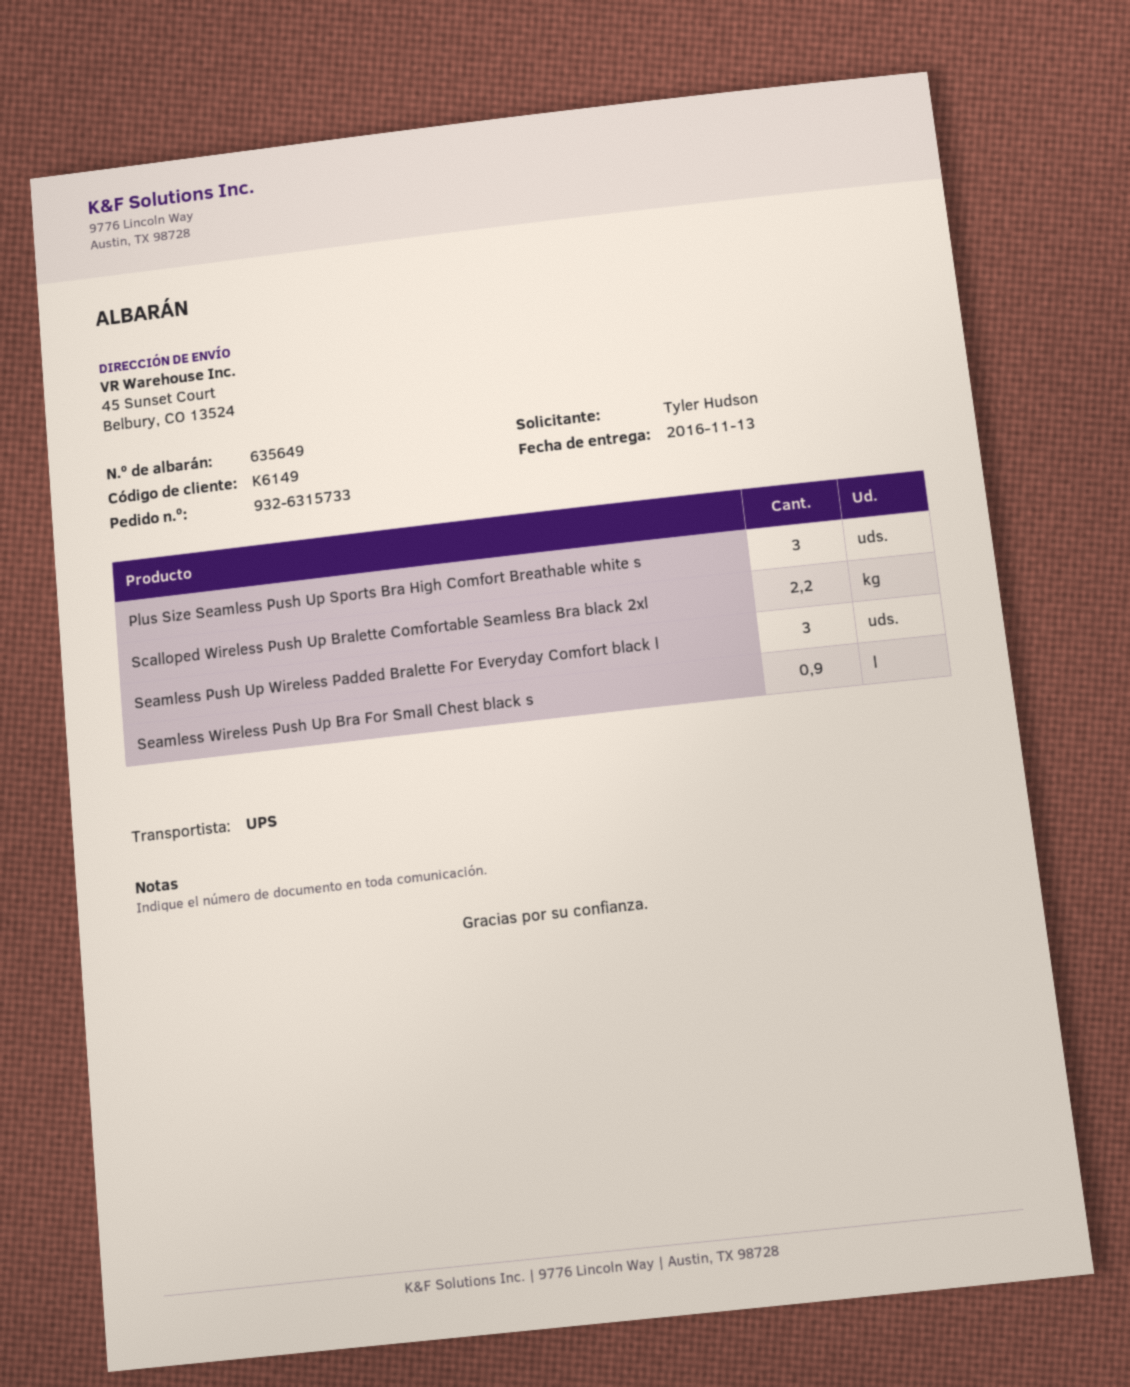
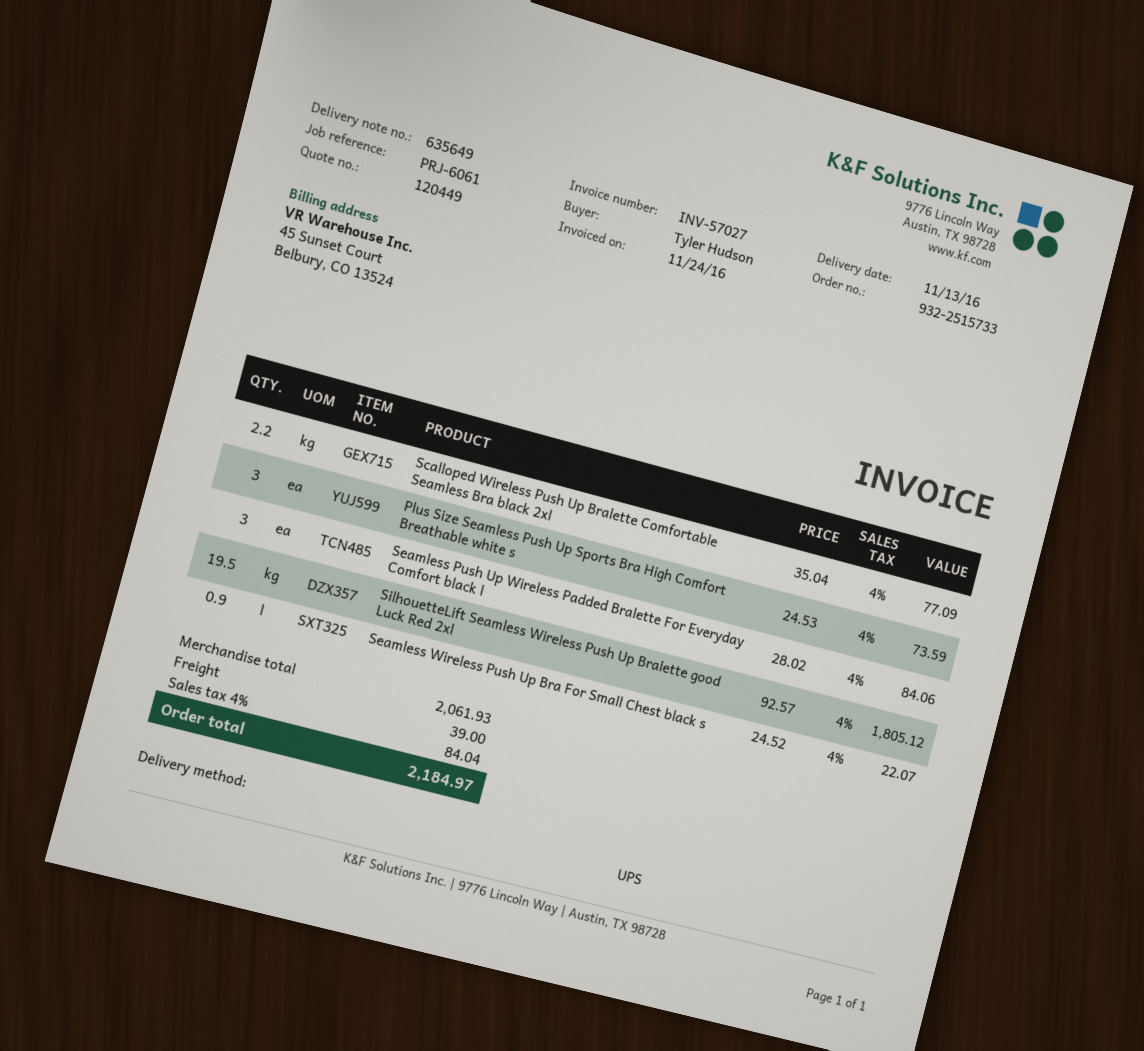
order number: 932-6315733 -> 932-2515733
SilhouetteLift Seamless Wireless Push Up Bralette good Luck Red 2xl: none -> 19.5

